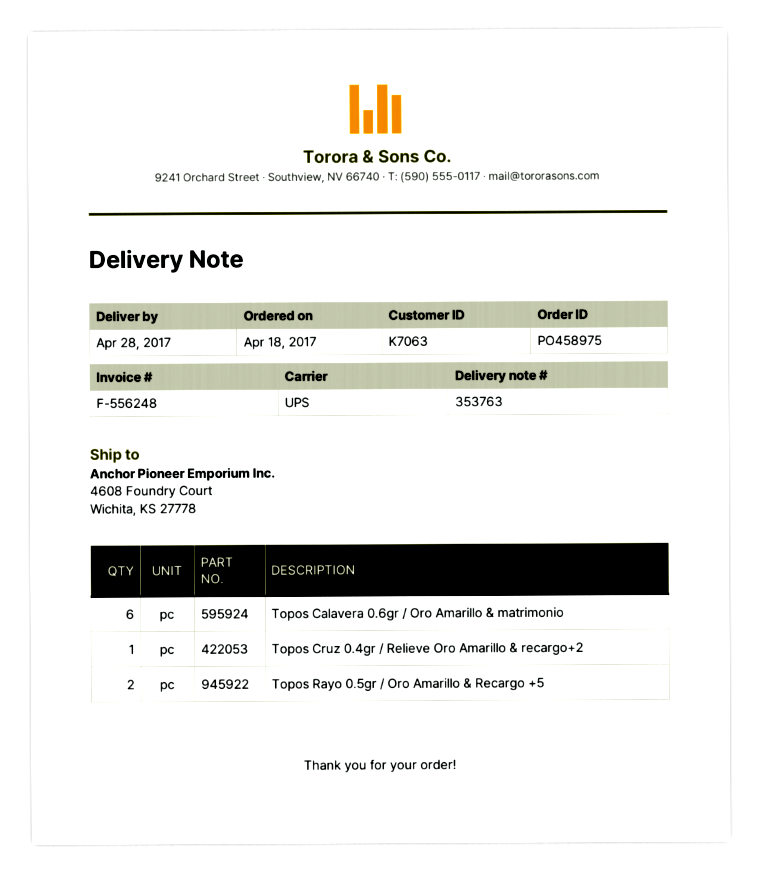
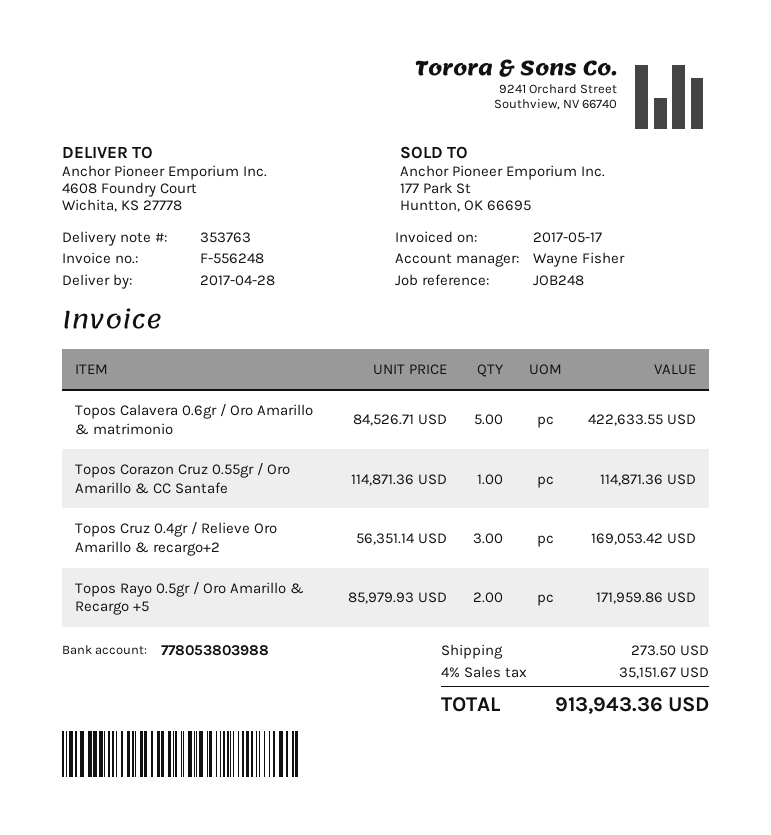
Topos Calavera 0.6gr / Oro Amarillo & matrimonio: 6 -> 5
Topos Cruz 0.4gr / Relieve Oro Amarillo & recargo+2: 1 -> 3
Topos Corazon Cruz 0.55gr / Oro Amarillo & CC Santafe: none -> 1

